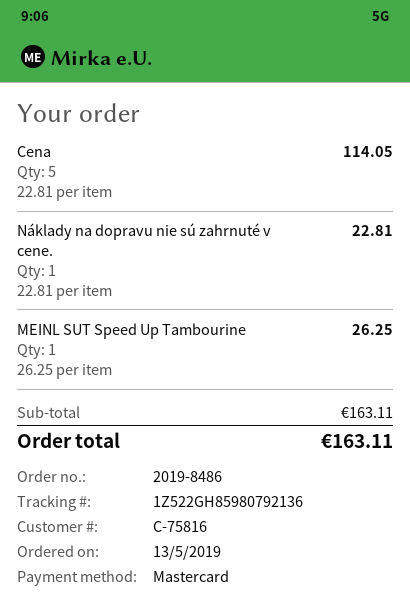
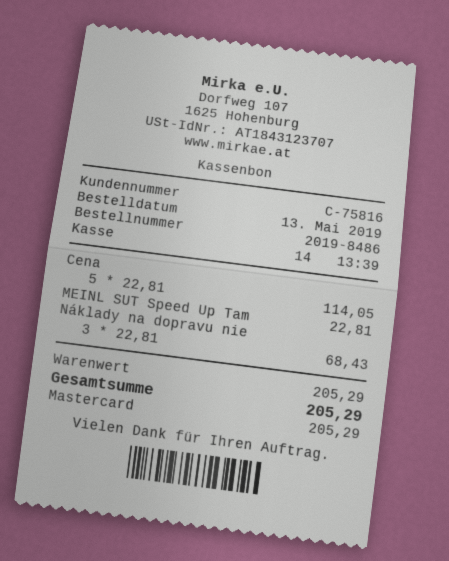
Náklady na dopravu nie sú zahrnuté v cene.: 1 x 22.81 = 22.81 -> 3 x 22.81 = 68.43
MEINL SUT Speed Up Tambourine: 1 x 26.25 = 26.25 -> 1 x 22.81 = 22.81
subtotal: 163.11 -> 205.29
total: 163.11 -> 205.29

